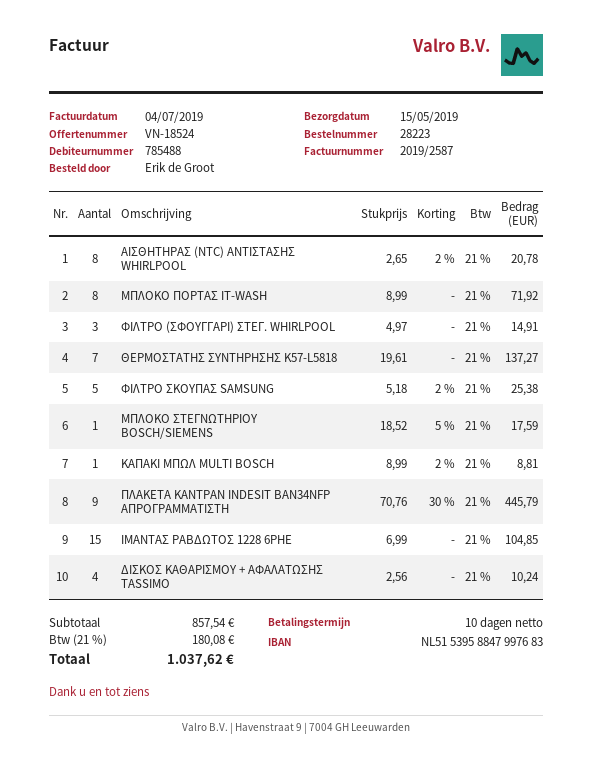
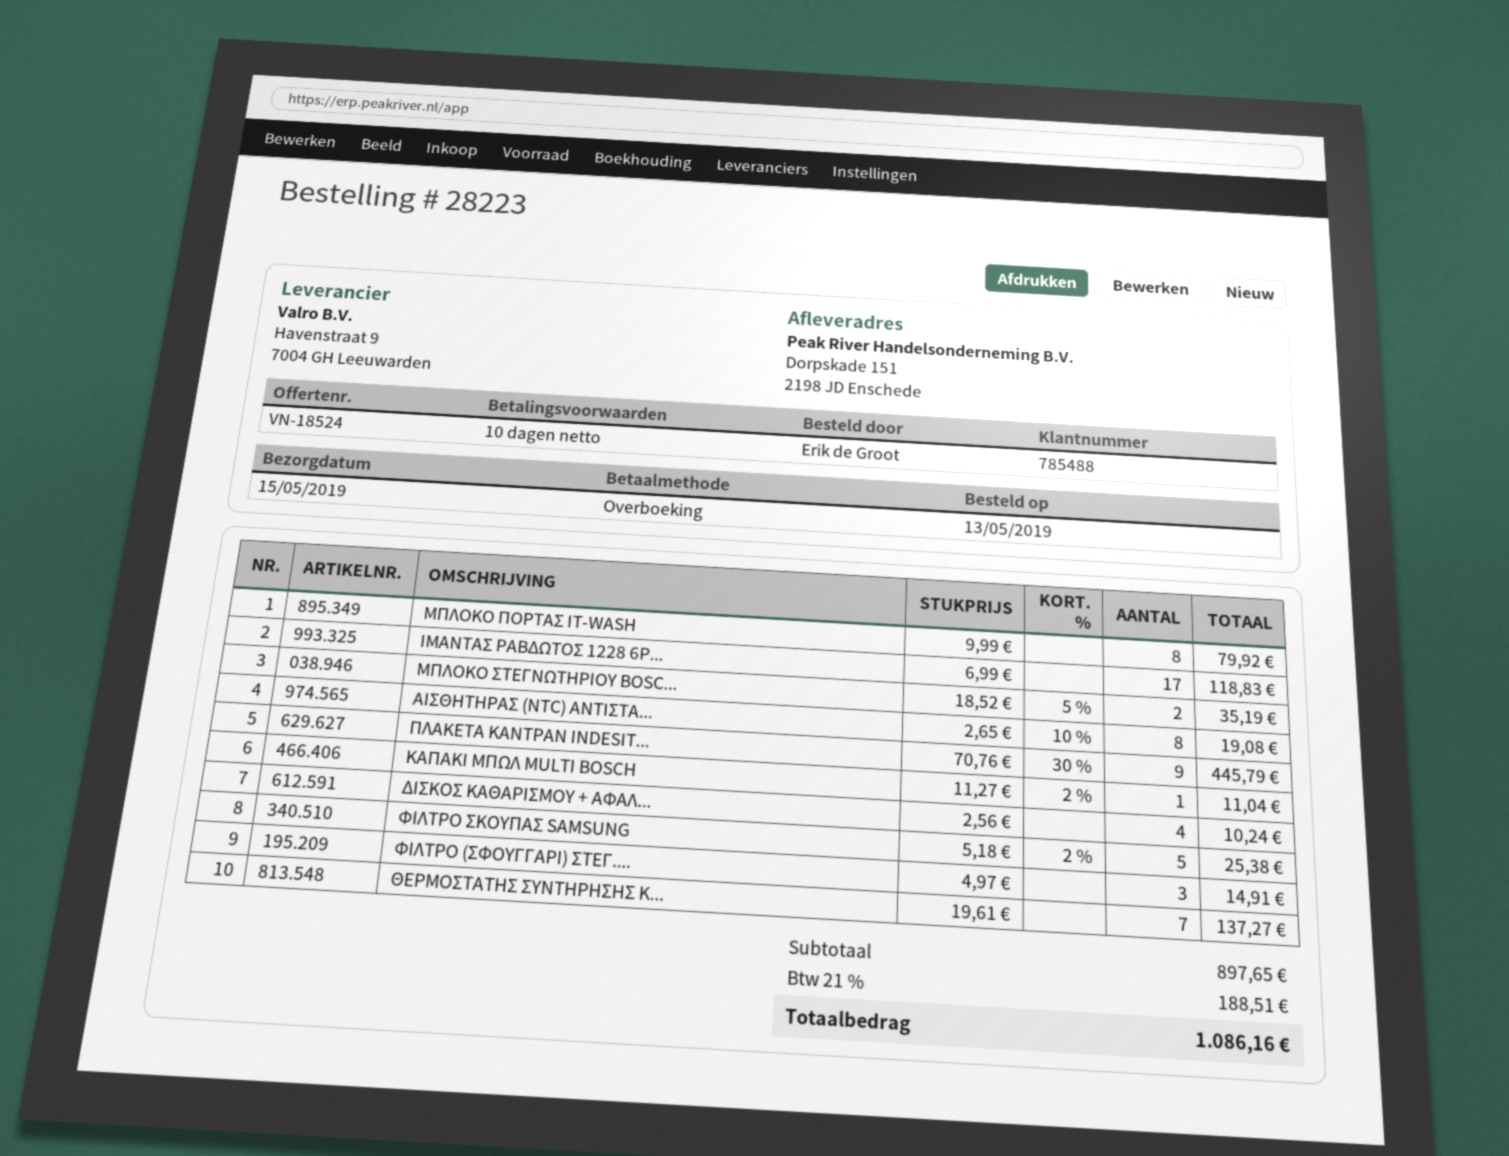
ΑΙΣΘΗΤΗΡΑΣ (NTC) ΑΝΤΙΣΤΑΣΗΣ WHIRLPOOL: 8 x 2.65 - 2% = 20.78 -> 8 x 2.65 - 10% = 19.08
ΜΠΛΟΚΟ ΠΟΡΤΑΣ IT-WASH: 8 x 8.99 = 71.92 -> 8 x 9.99 = 79.92
ΜΠΛΟΚΟ ΣΤΕΓΝΩΤΗΡΙΟΥ BOSCH/SIEMENS: 1 x 18.52 - 5% = 17.59 -> 2 x 18.52 - 5% = 35.19
ΚΑΠΑΚΙ ΜΠΩΛ MULTI BOSCH: 1 x 8.99 - 2% = 8.81 -> 1 x 11.27 - 2% = 11.04
ΙΜΑΝΤΑΣ ΡΑΒΔΩΤΟΣ 1228 6PHE: 15 x 6.99 = 104.85 -> 17 x 6.99 = 118.83
subtotal: 857.54 -> 897.65
tax: 21% = 180.08 -> 21% = 188.51
total: 1037.62 -> 1086.16

